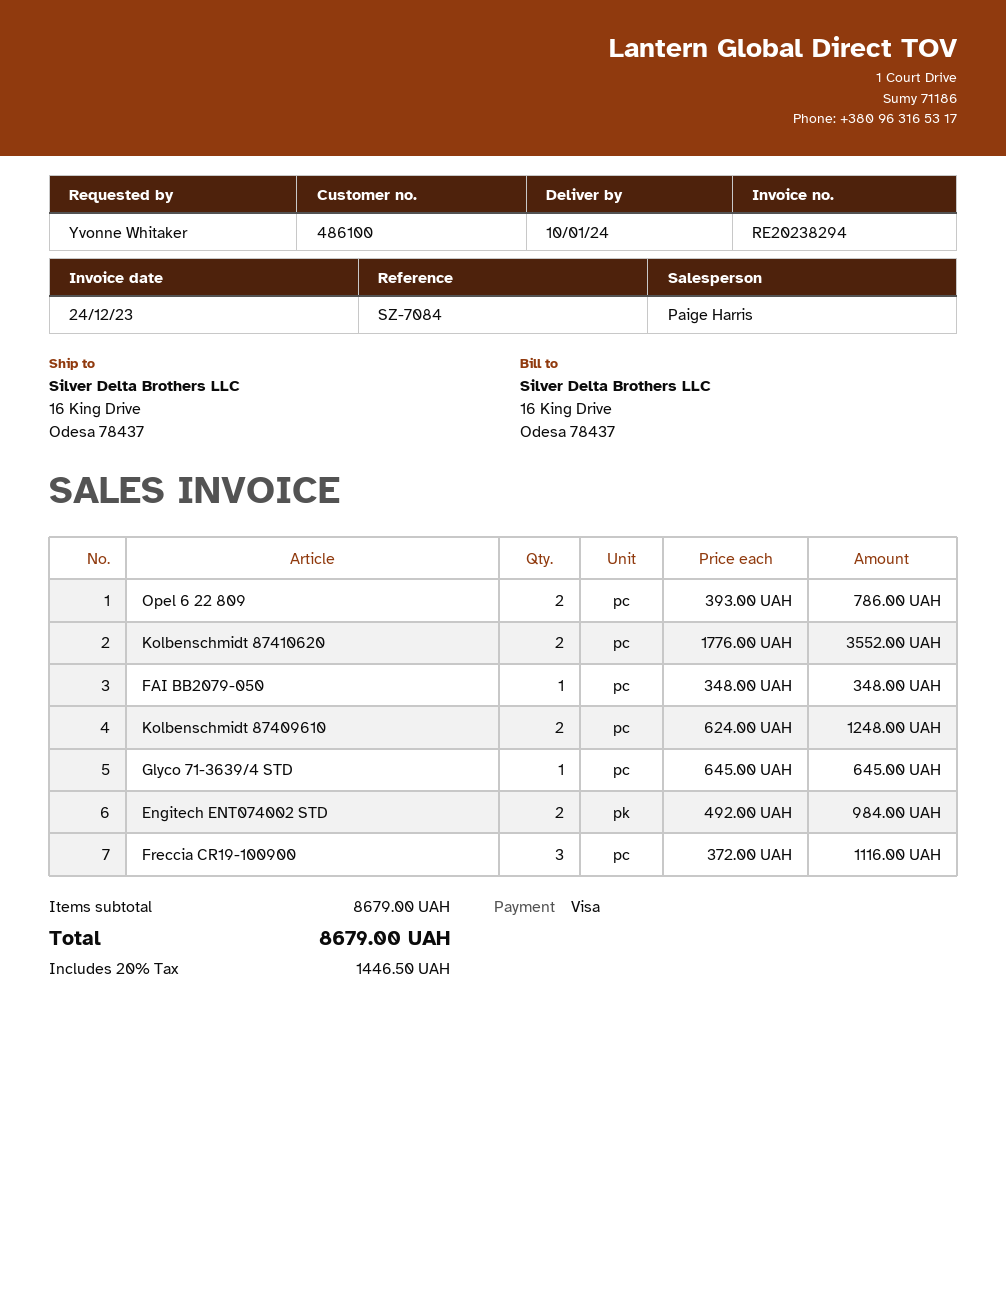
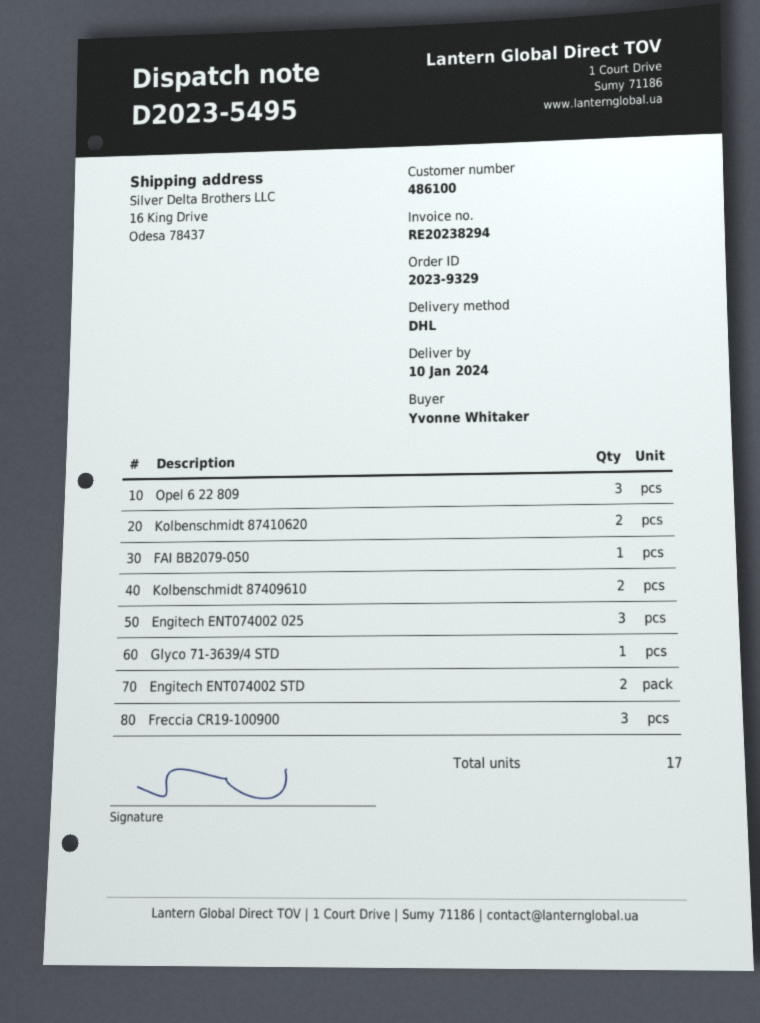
Opel 6 22 809: 2 -> 3
Engitech ENT074002 025: none -> 3

